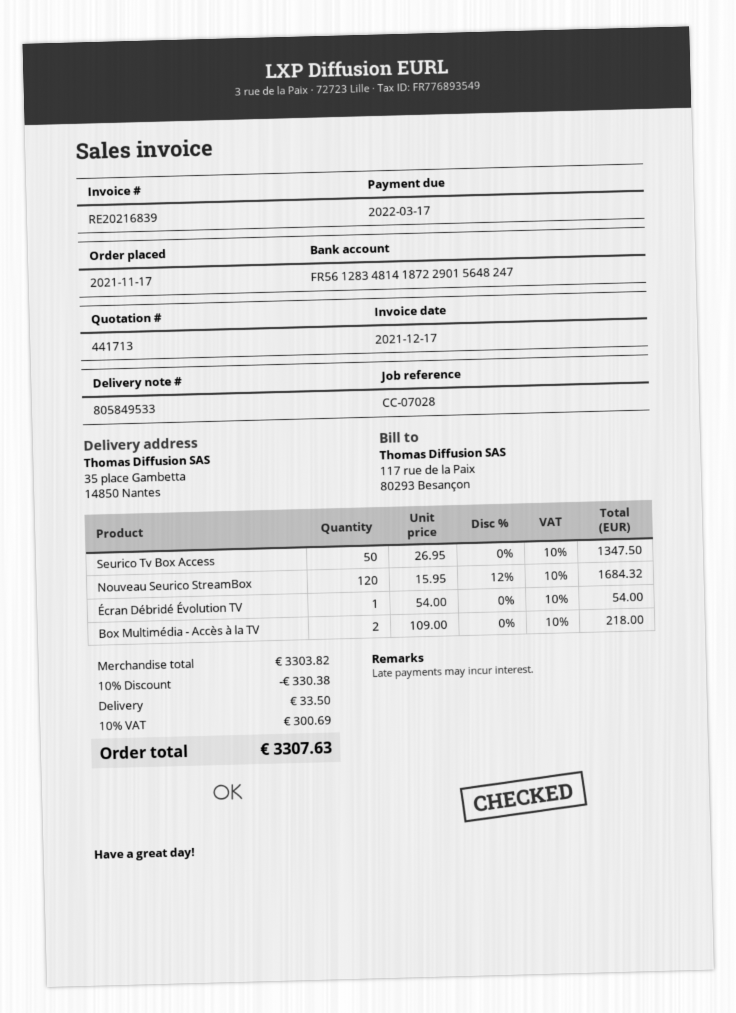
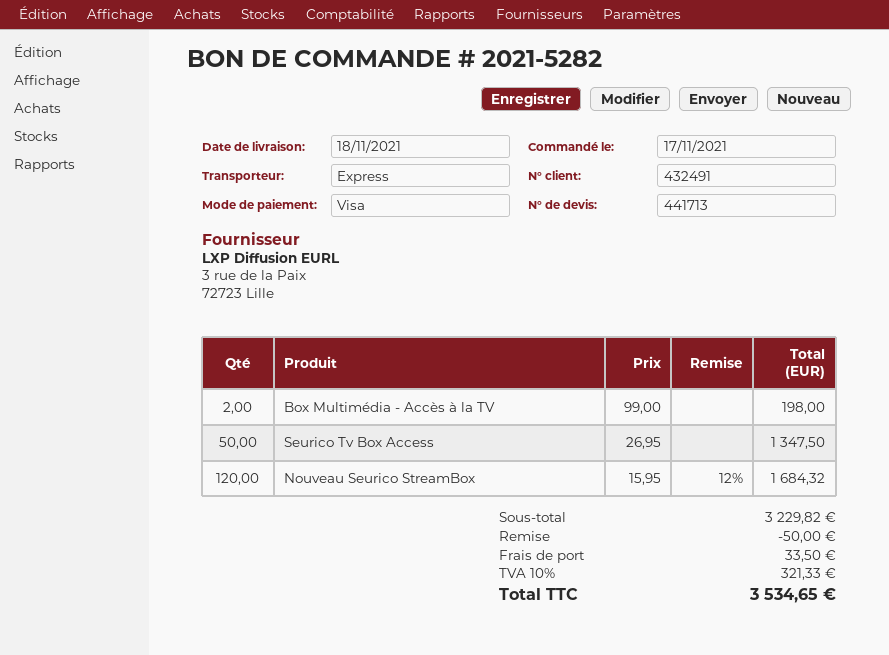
Écran Débridé Évolution TV: 1 x 54.00 = 54.00 -> none
Box Multimédia - Accès à la TV: 2 x 109.00 = 218.00 -> 2 x 99.00 = 198.00
subtotal: 3303.82 -> 3229.82
discount: 330.38 -> 50.00
tax: 10% = 300.69 -> 10% = 321.33
total: 3307.63 -> 3534.65

